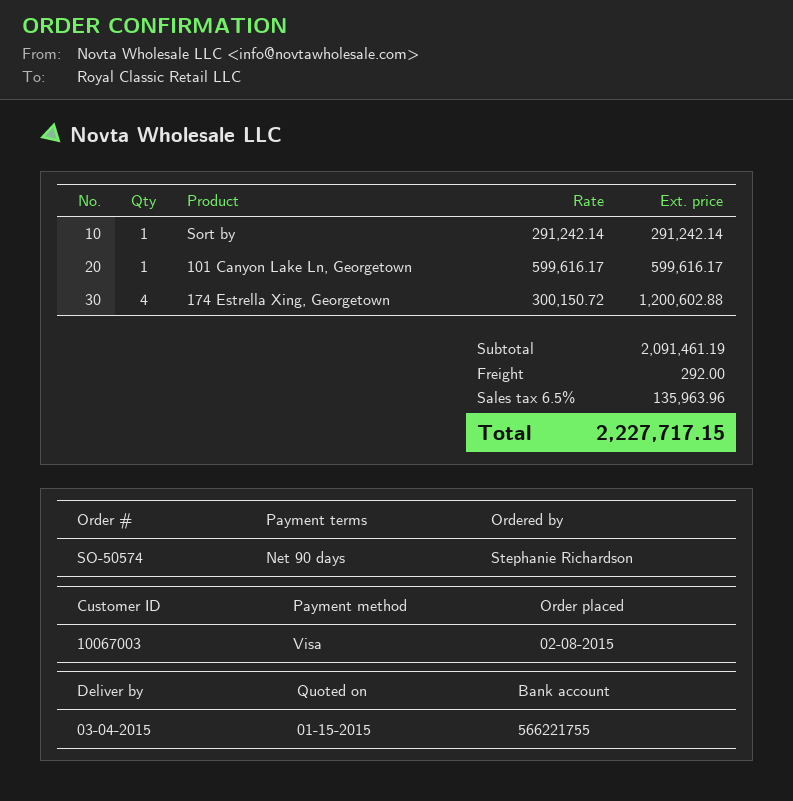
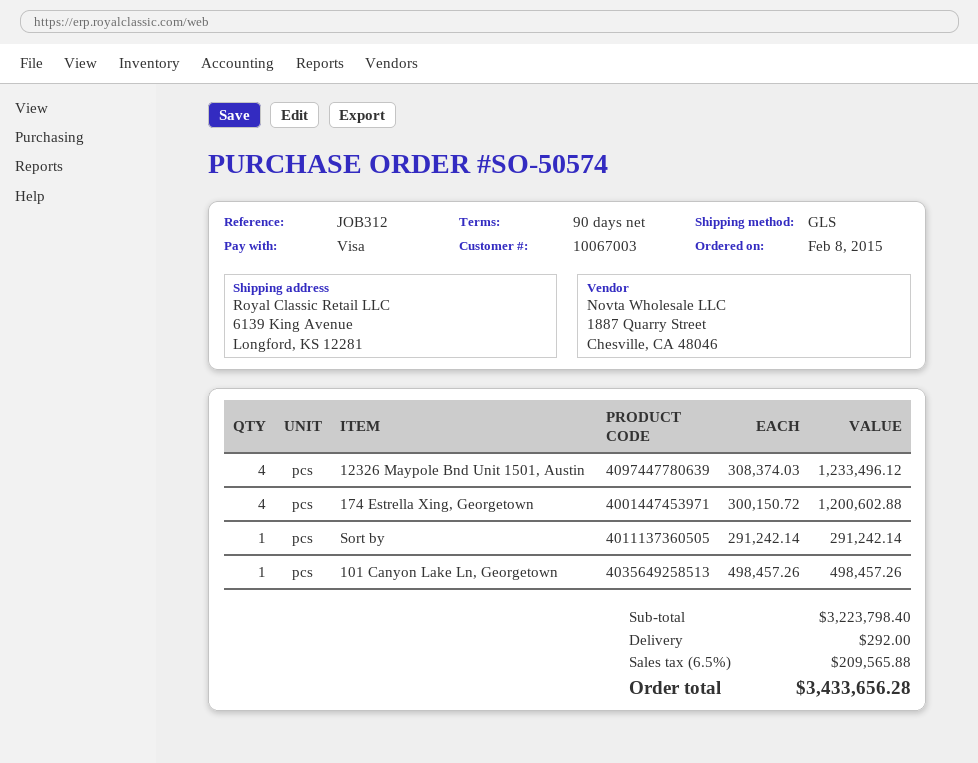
101 Canyon Lake Ln, Georgetown: 1 x 599616.17 = 599616.17 -> 1 x 498457.26 = 498457.26
12326 Maypole Bnd Unit 1501, Austin: none -> 4 x 308374.03 = 1233496.12
subtotal: 2091461.19 -> 3223798.40
tax: 6.5% = 135963.96 -> 6.5% = 209565.88
total: 2227717.15 -> 3433656.28

